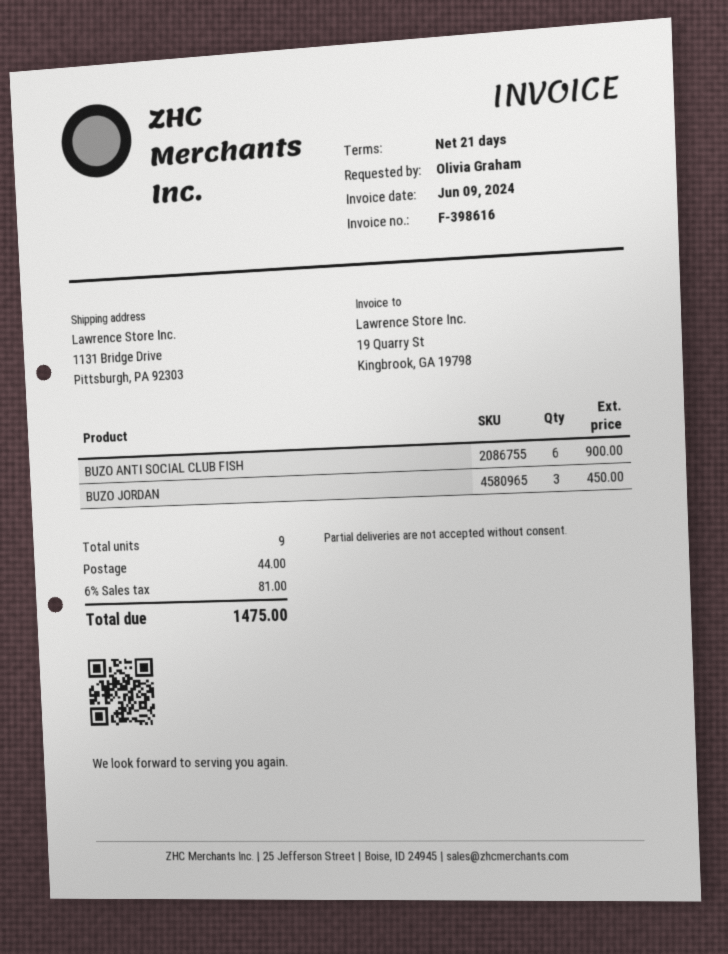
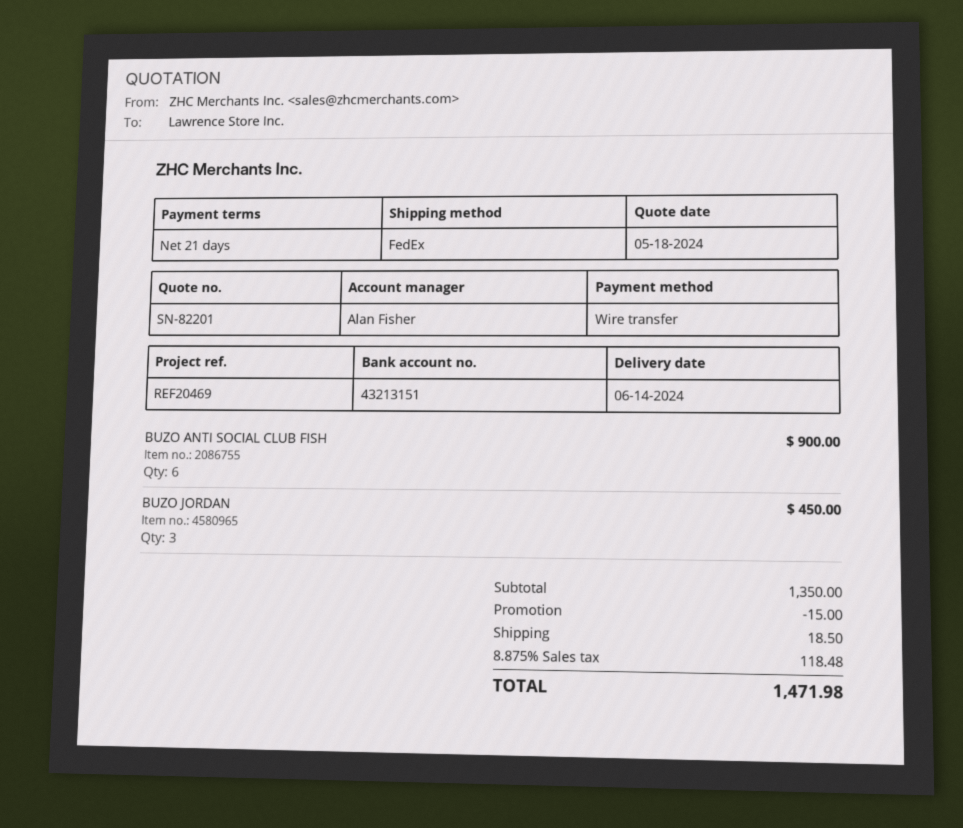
discount: none -> 15.00
shipping: 44.00 -> 18.50
tax: 6% = 81.00 -> 8.875% = 118.48
total: 1475.00 -> 1471.98

